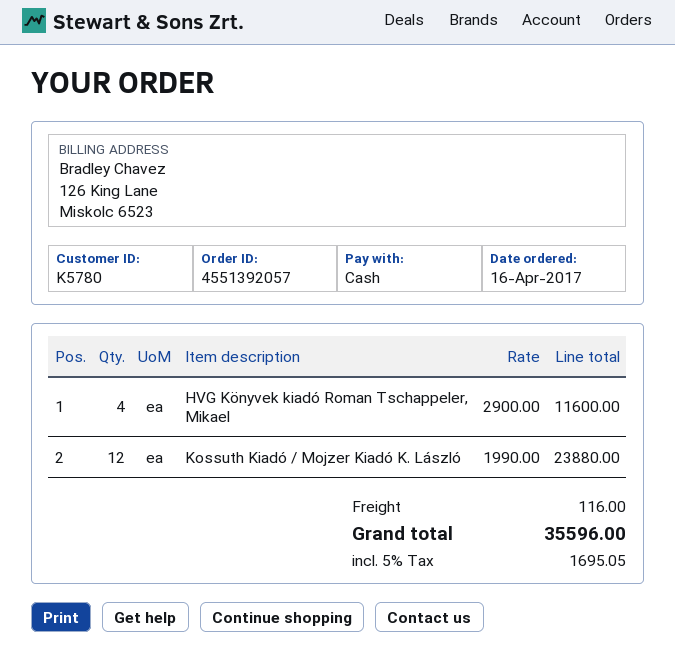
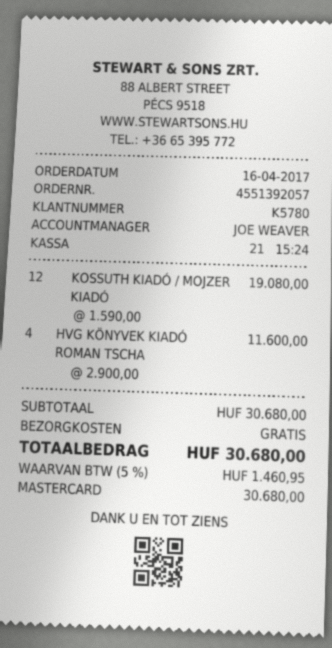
payment method: cash -> Mastercard
Kossuth Kiadó / Mojzer Kiadó K. László: 12 x 1990.00 = 23880.00 -> 12 x 1590.00 = 19080.00
shipping: 116.00 -> 0.00
tax: 5% = 1695.05 -> 5% = 1460.95
total: 35596.00 -> 30680.00

